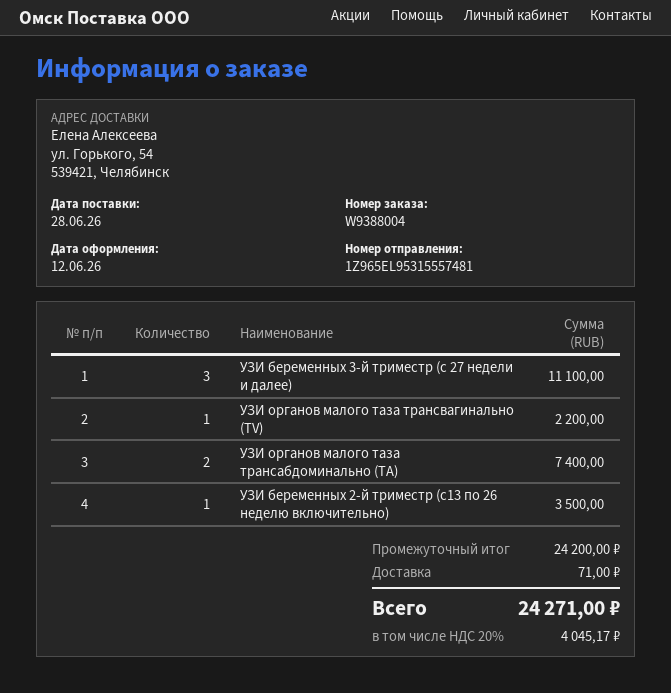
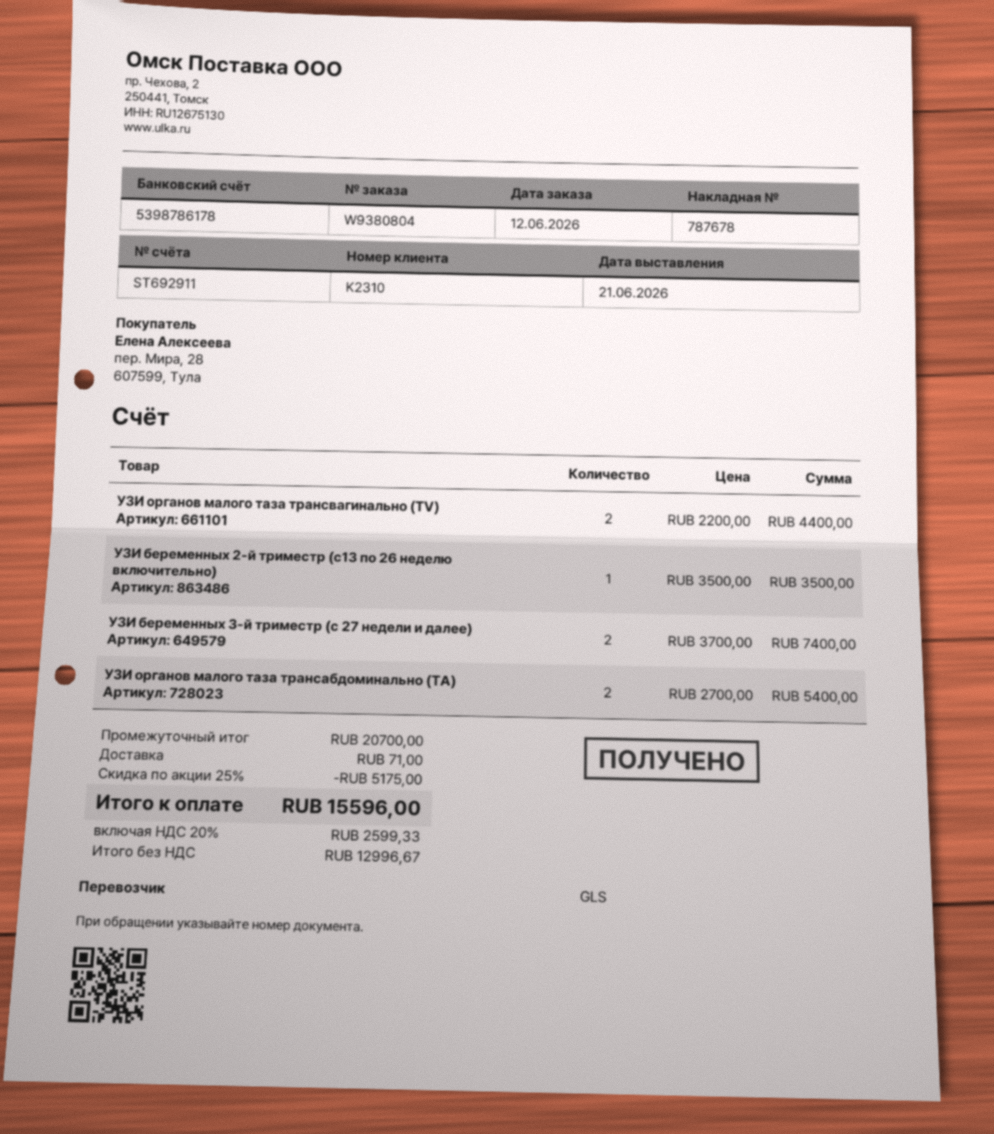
order number: W9388004 -> W9380804
УЗИ беременных 3-й триместр (с 27 недели и далее): 3 for 11100.00 -> 2 for 7400.00
УЗИ органов малого таза трансвагинально (ТV): 1 for 2200.00 -> 2 for 4400.00
УЗИ органов малого таза трансабдоминально (ТА): 2 for 7400.00 -> 2 for 5400.00
subtotal: 24200.00 -> 20700.00
discount: none -> 25% = 5175.00
tax: 20% = 4045.17 -> 20% = 2599.33
total: 24271.00 -> 15596.00

